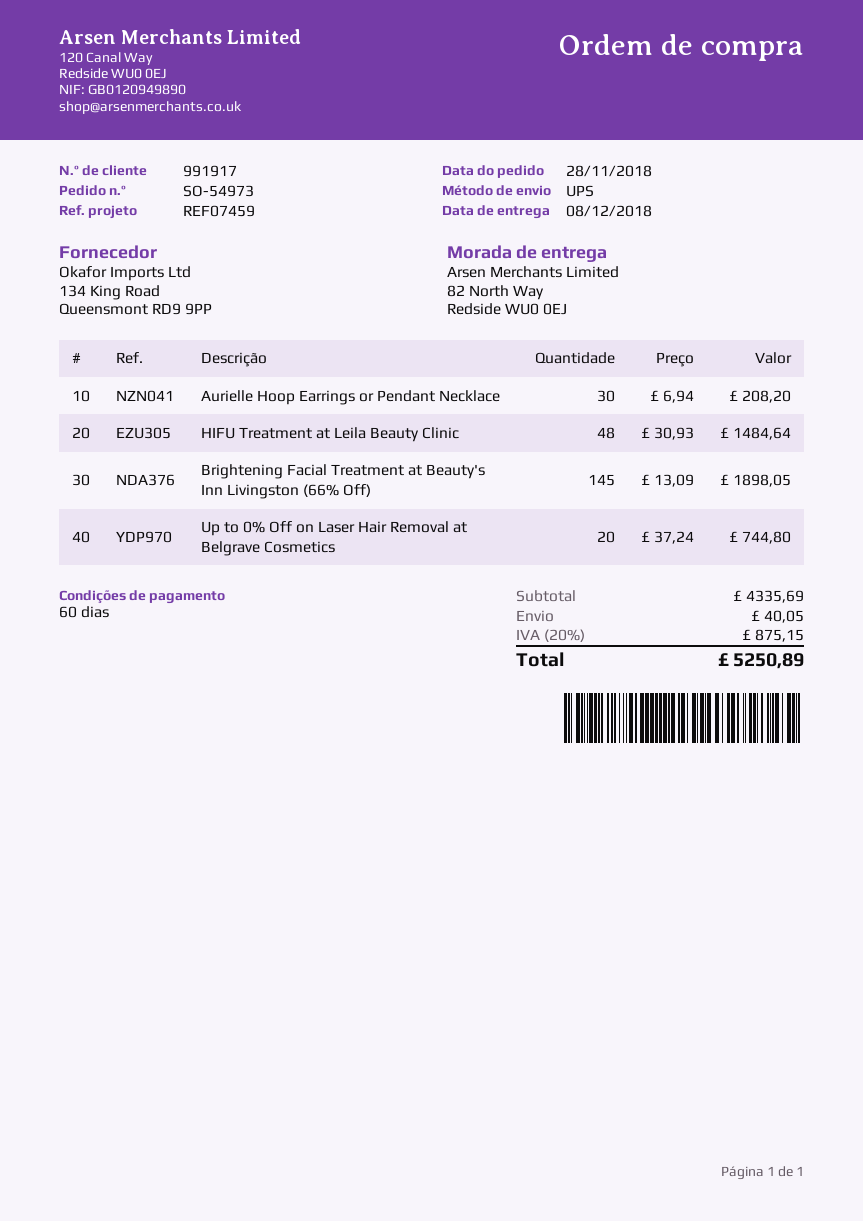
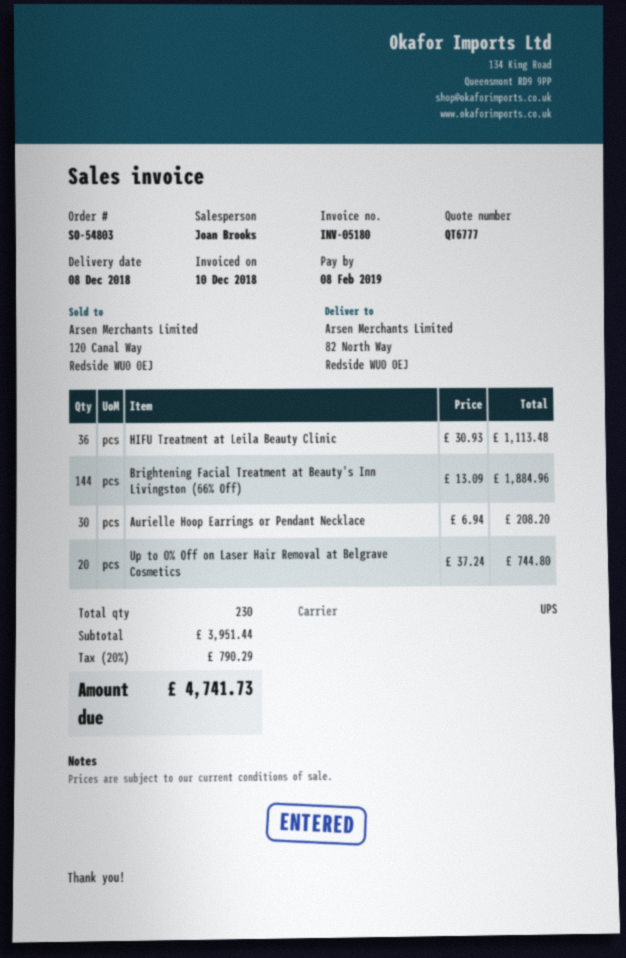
order number: SO-54973 -> SO-54803
HIFU Treatment at Leila Beauty Clinic: 48 x 30.93 = 1484.64 -> 36 x 30.93 = 1113.48
Brightening Facial Treatment at Beauty's Inn Livingston (66% Off): 145 x 13.09 = 1898.05 -> 144 x 13.09 = 1884.96
subtotal: 4335.69 -> 3951.44
shipping: 40.05 -> none
tax: 20% = 875.15 -> 20% = 790.29
total: 5250.89 -> 4741.73

